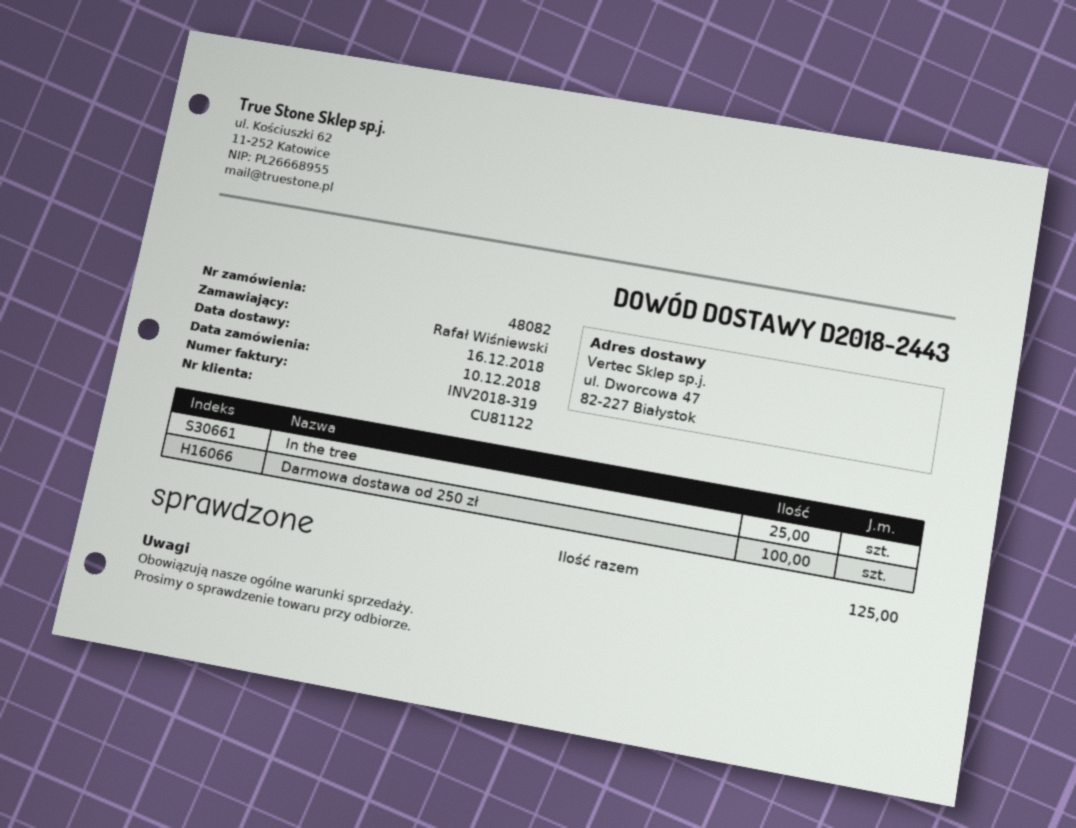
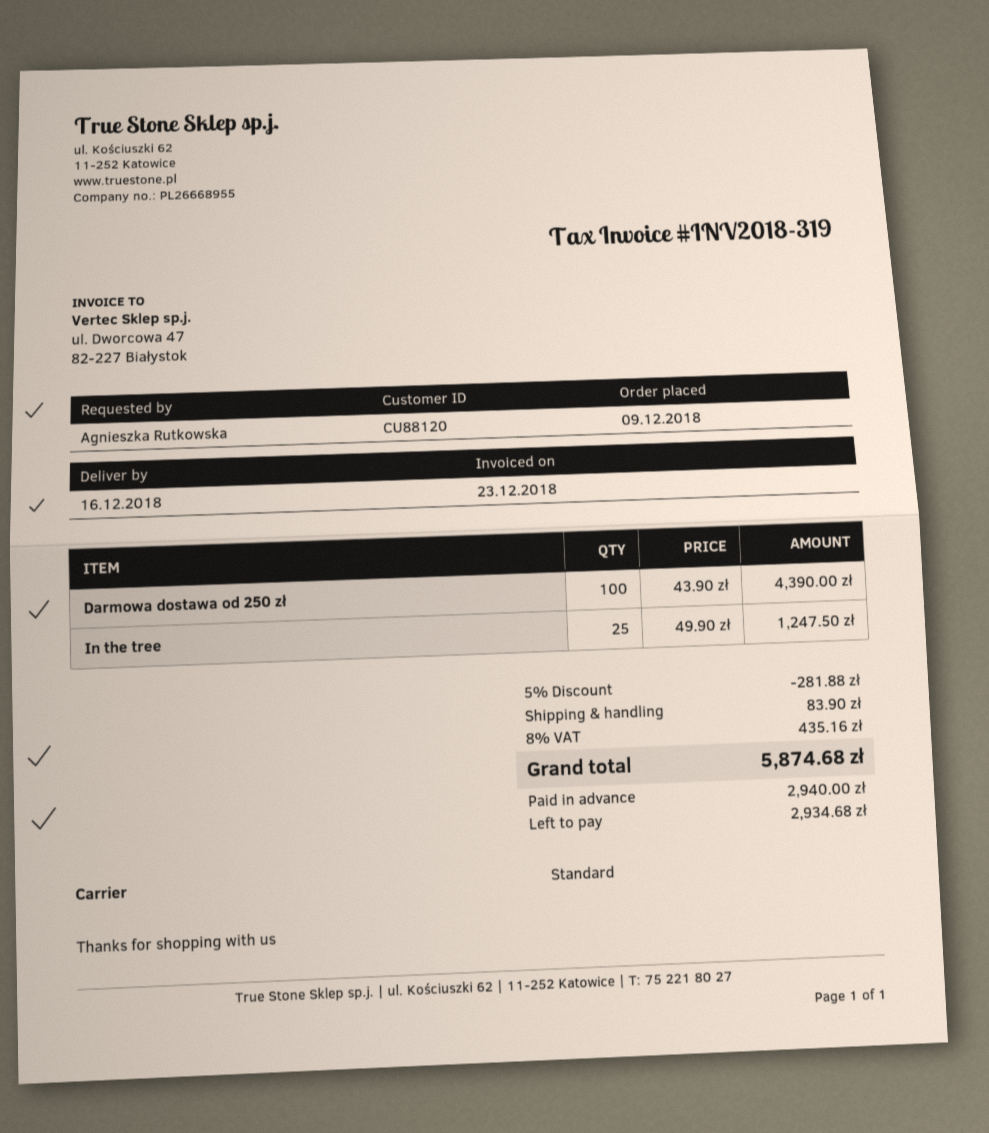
order date: 2018-12-10 -> 2018-12-09
customer number: CU81122 -> CU88120
ordered by: Rafał Wiśniewski -> Agnieszka Rutkowska

